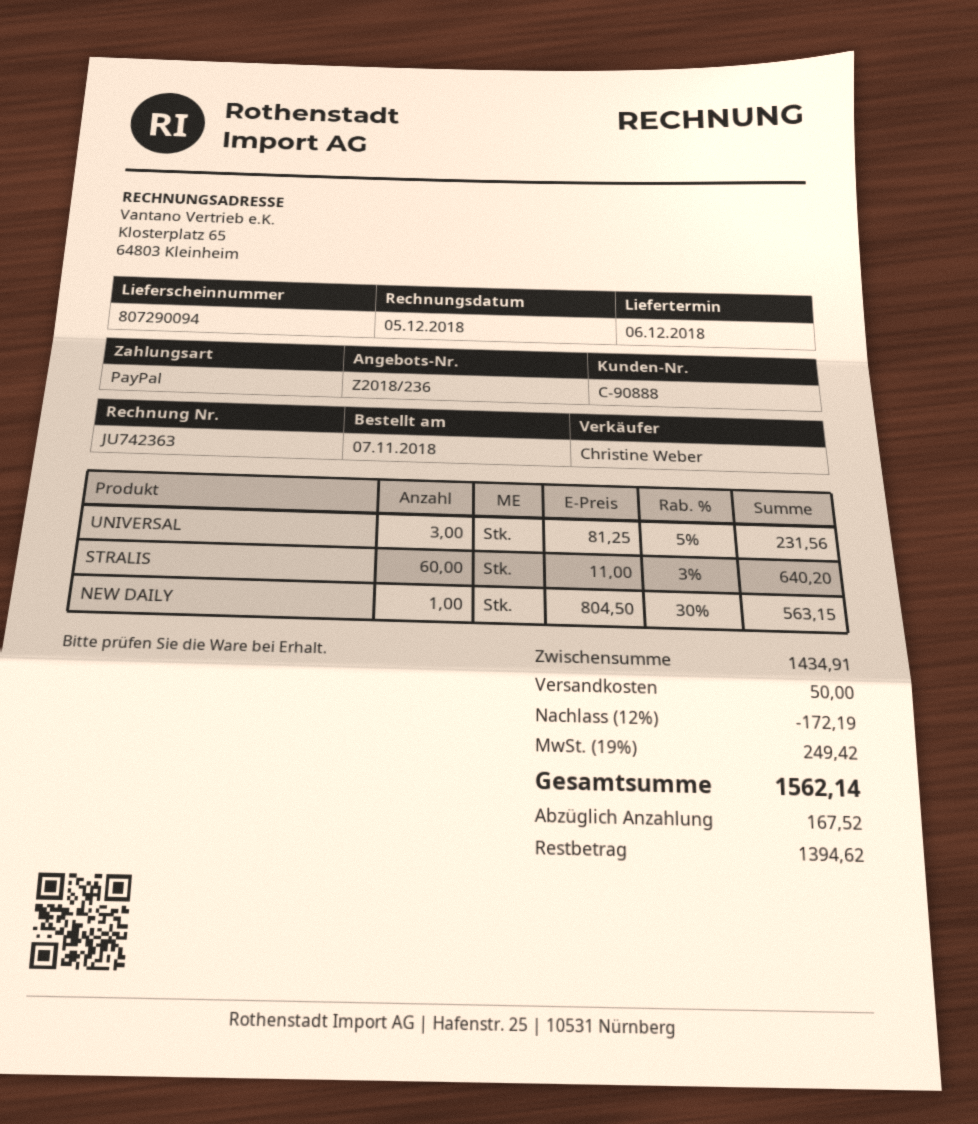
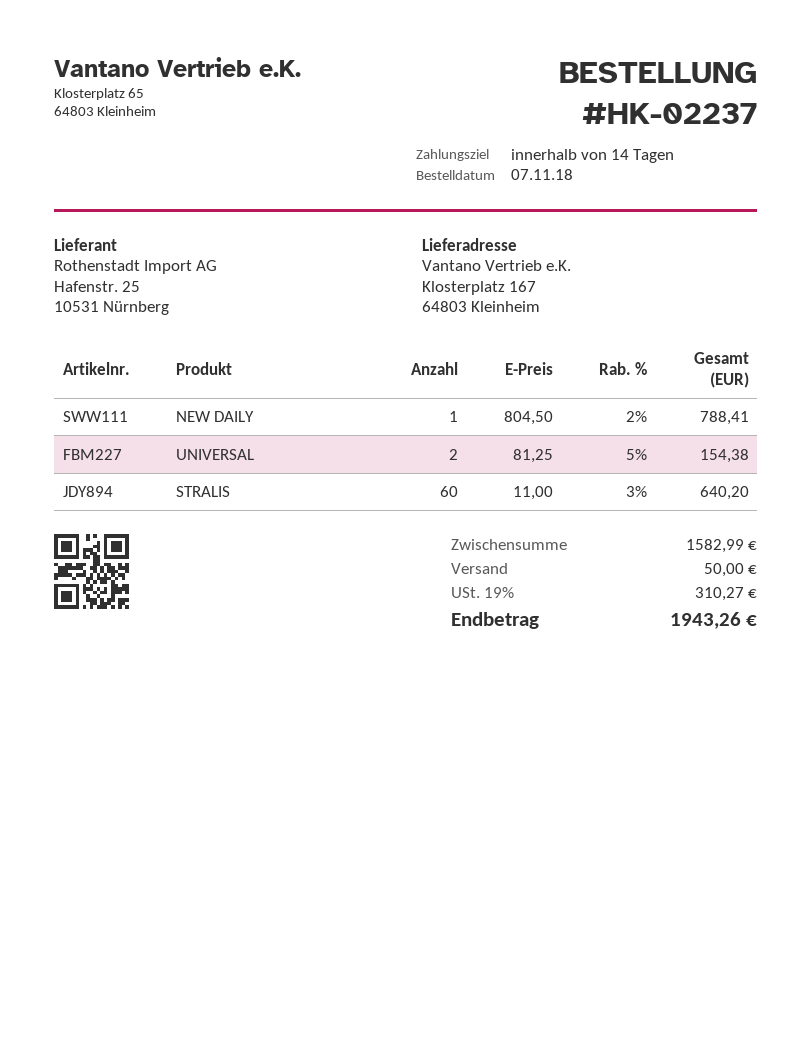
UNIVERSAL: 3 x 81.25 - 5% = 231.56 -> 2 x 81.25 - 5% = 154.38
NEW DAILY: 1 x 804.50 - 30% = 563.15 -> 1 x 804.50 - 2% = 788.41
subtotal: 1434.91 -> 1582.99
discount: 12% = 172.19 -> none
tax: 19% = 249.42 -> 19% = 310.27
total: 1562.14 -> 1943.26

